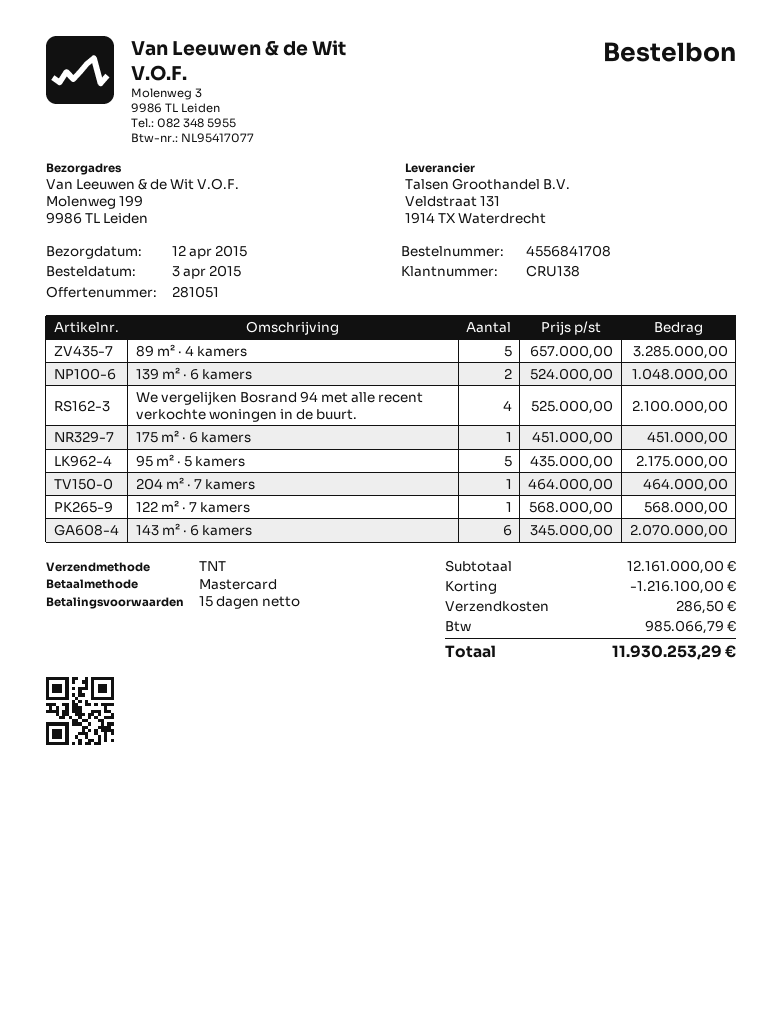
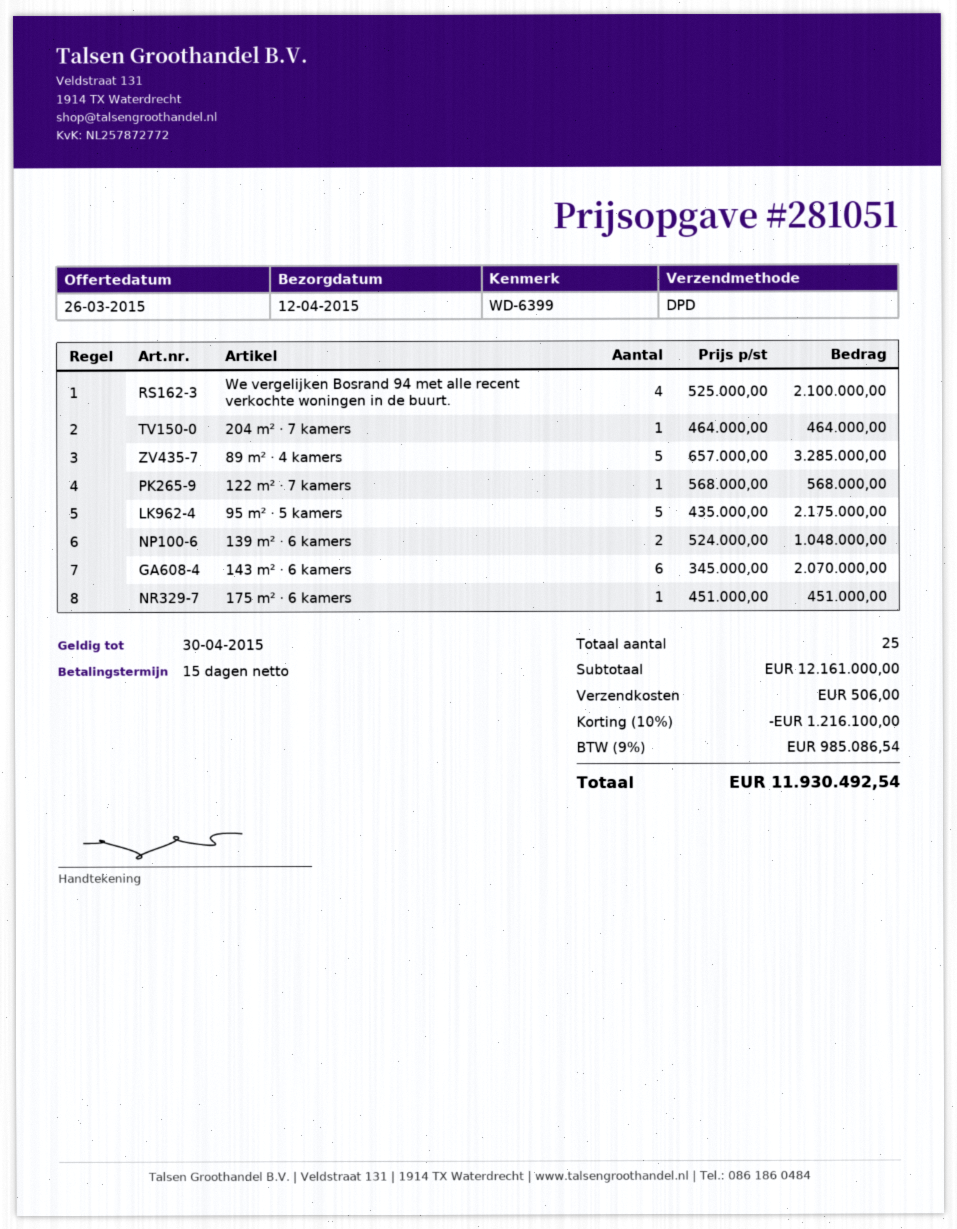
shipping method: TNT -> DPD
shipping: 286.50 -> 506.00
tax: 985066.79 -> 985086.54
total: 11930253.29 -> 11930492.54

